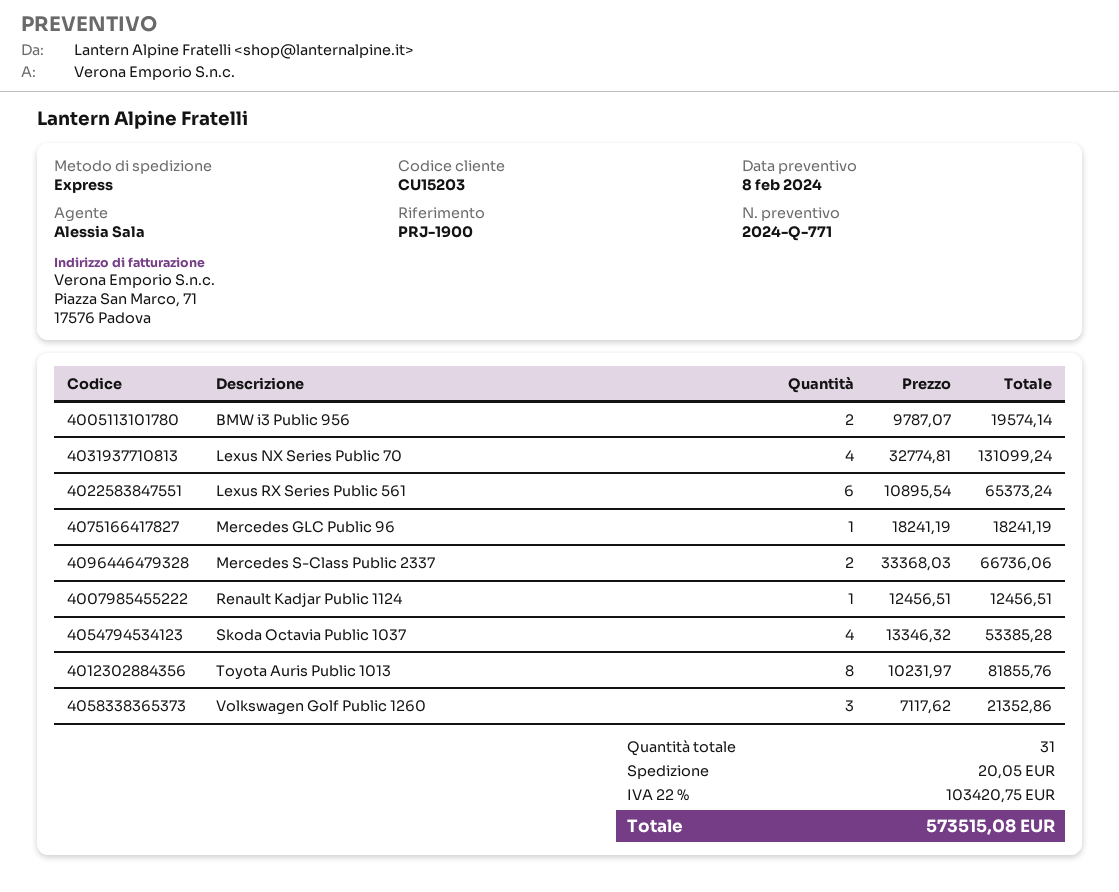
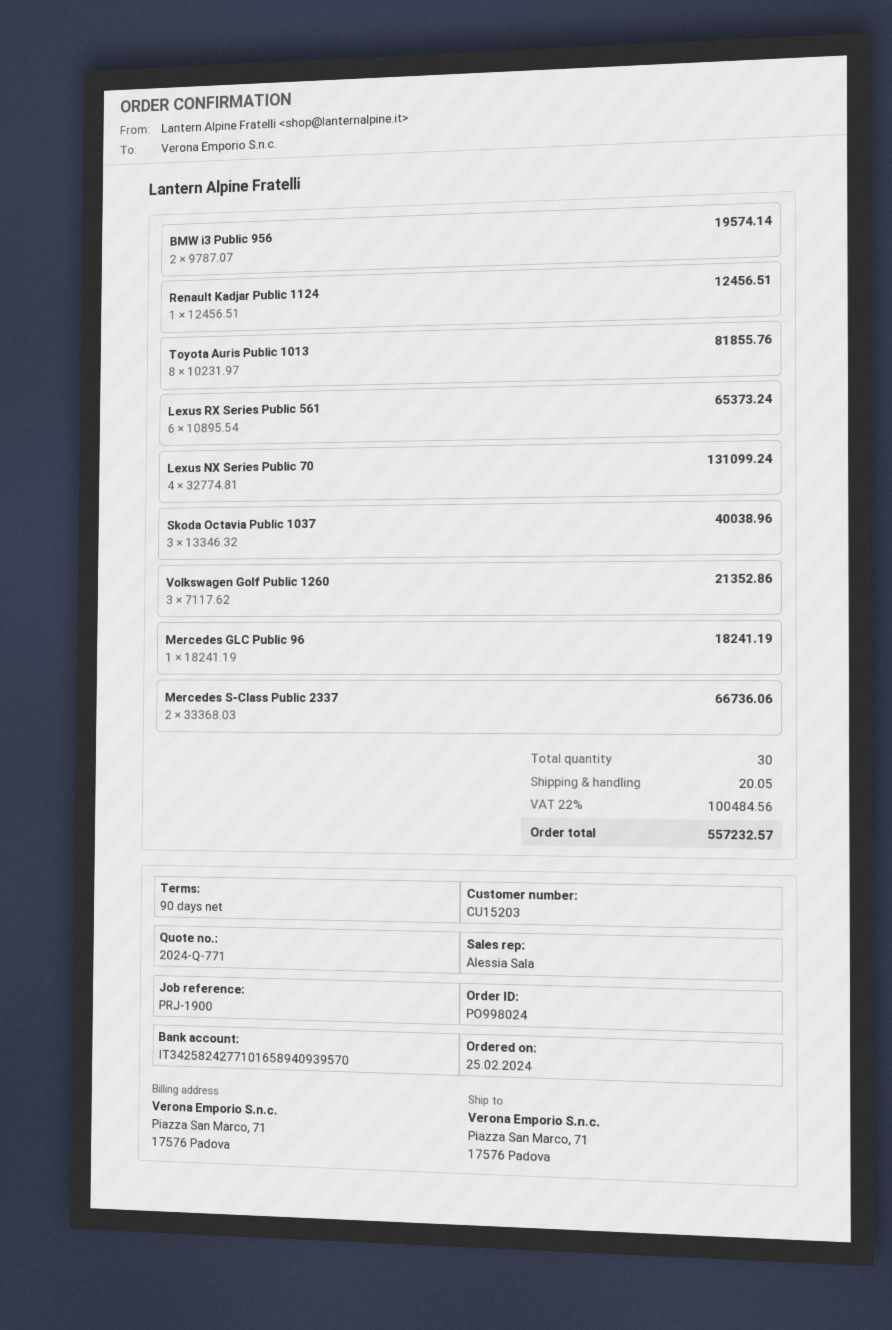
Skoda Octavia Public 1037: 4 x 13346.32 = 53385.28 -> 3 x 13346.32 = 40038.96
total quantity: 31 -> 30
tax: 22% = 103420.75 -> 22% = 100484.56
total: 573515.08 -> 557232.57

